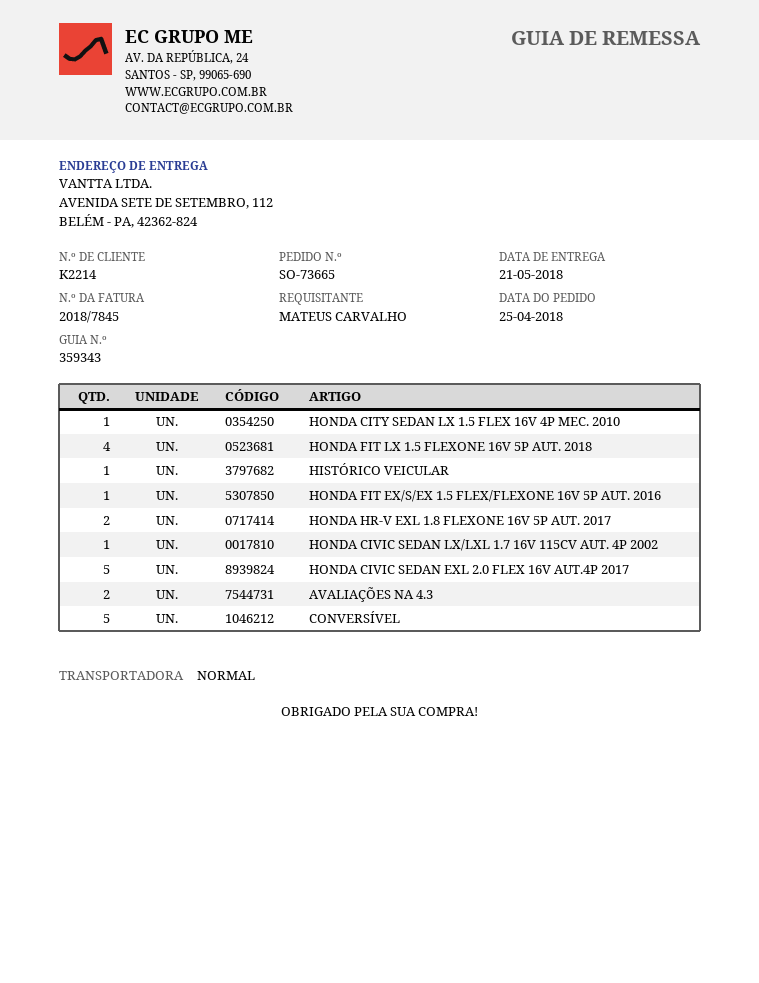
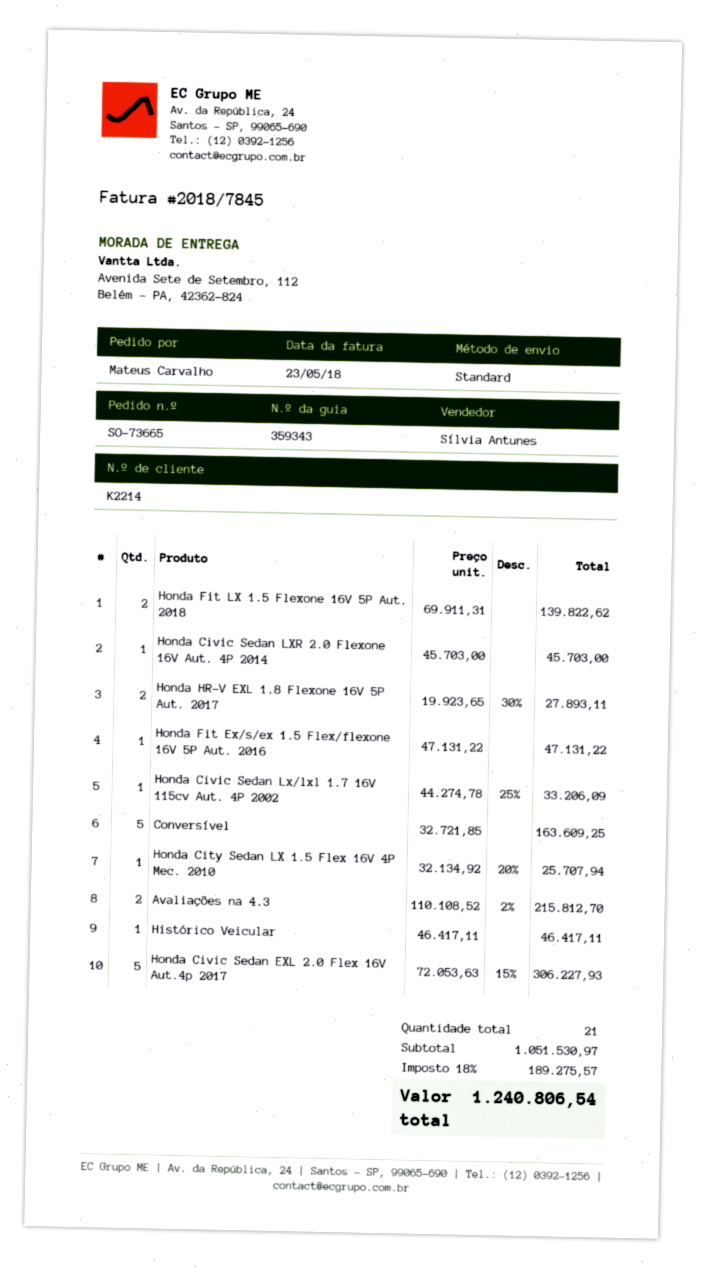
HONDA FIT LX 1.5 FLEXONE 16V 5P AUT. 2018: 4 -> 2
Honda Civic Sedan LXR 2.0 Flexone 16V Aut. 4P 2014: none -> 1

